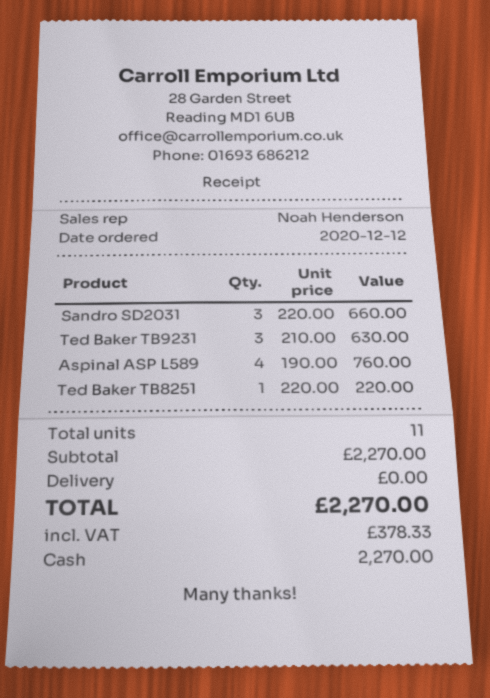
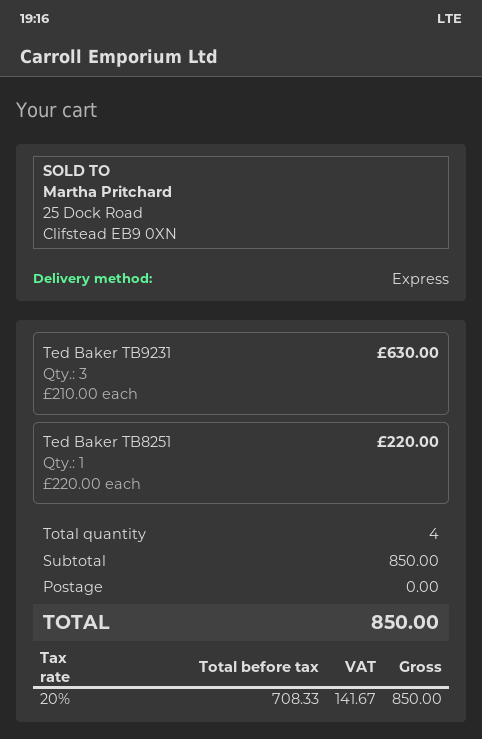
Sandro SD2031: 3 x 220.00 = 660.00 -> none
Aspinal ASP L589: 4 x 190.00 = 760.00 -> none
total quantity: 11 -> 4
subtotal: 2270.00 -> 850.00
tax: 378.33 -> 141.67
total: 2270.00 -> 850.00

